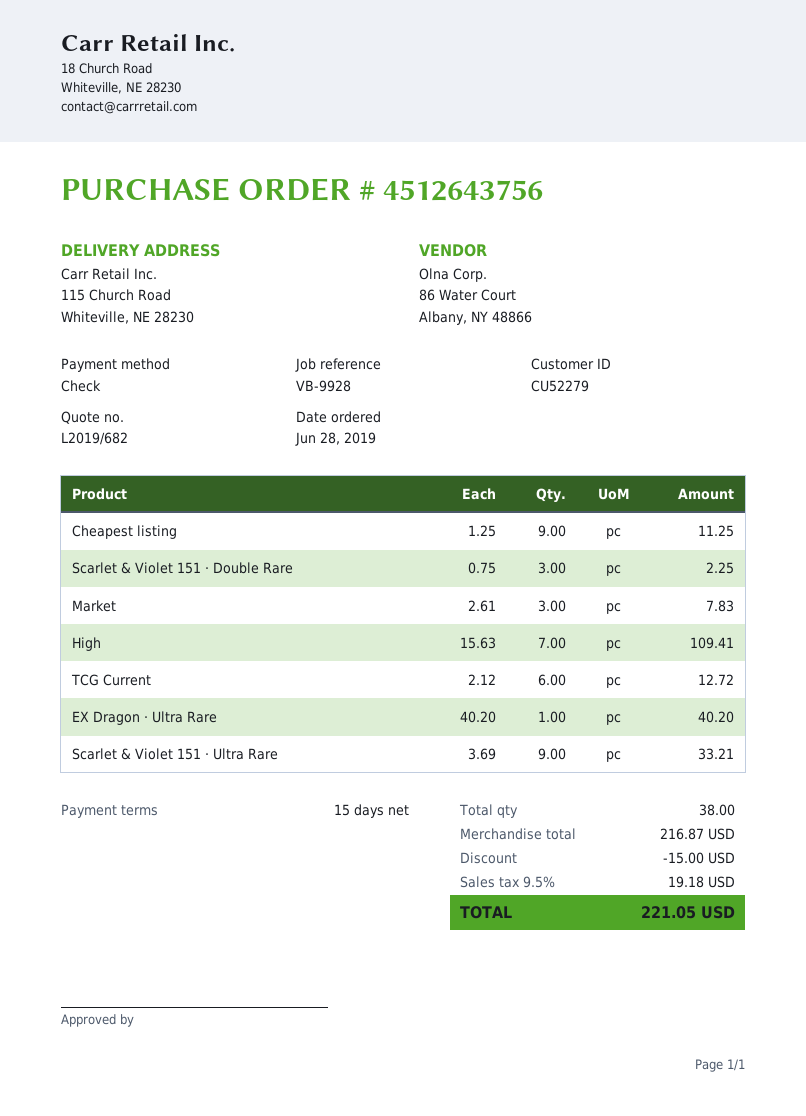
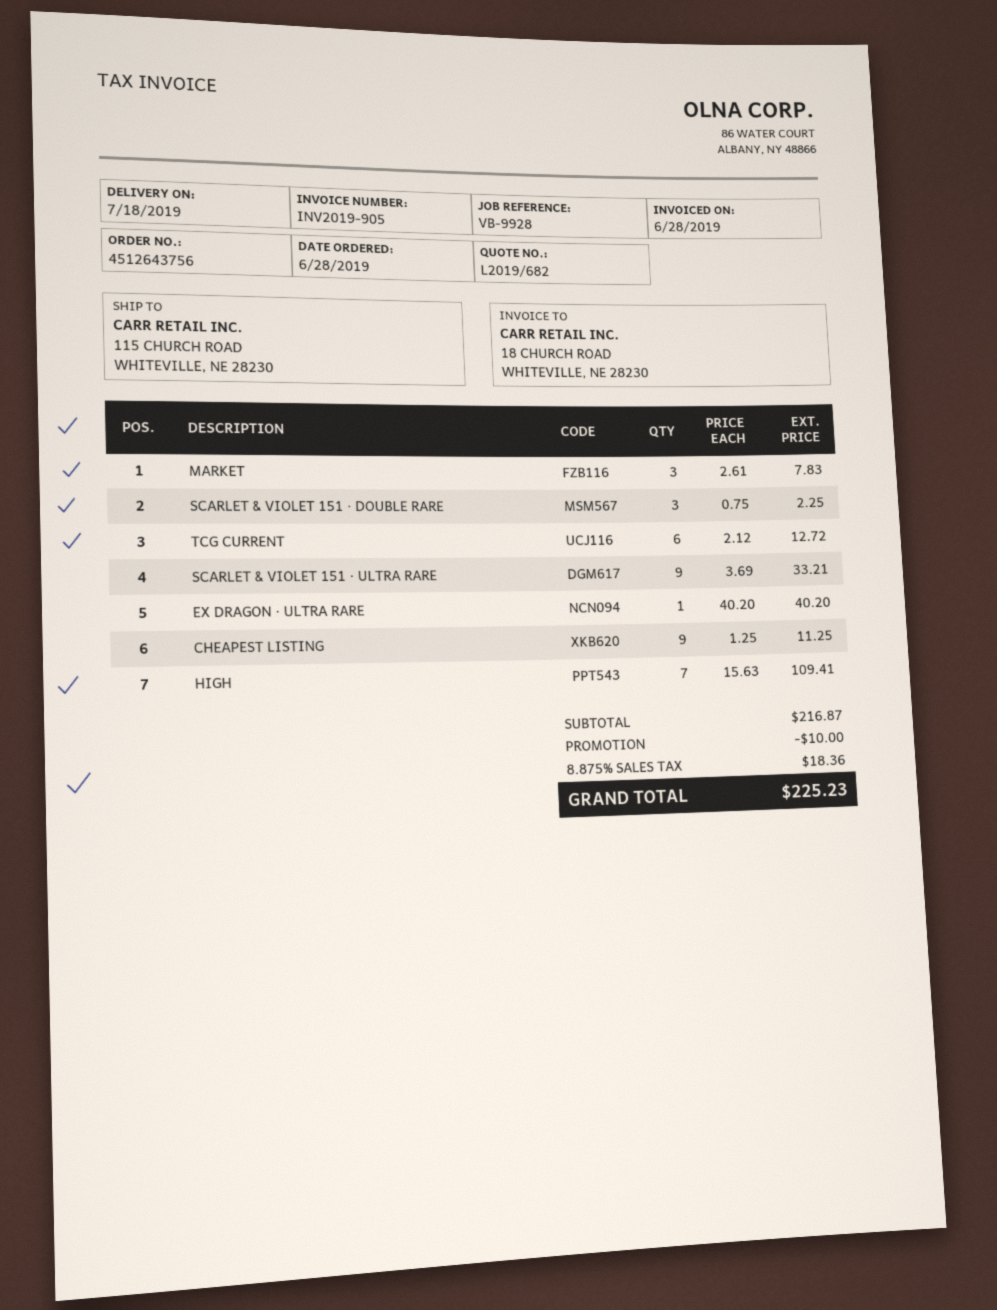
discount: 15.00 -> 10.00
tax: 9.5% = 19.18 -> 8.875% = 18.36
total: 221.05 -> 225.23

